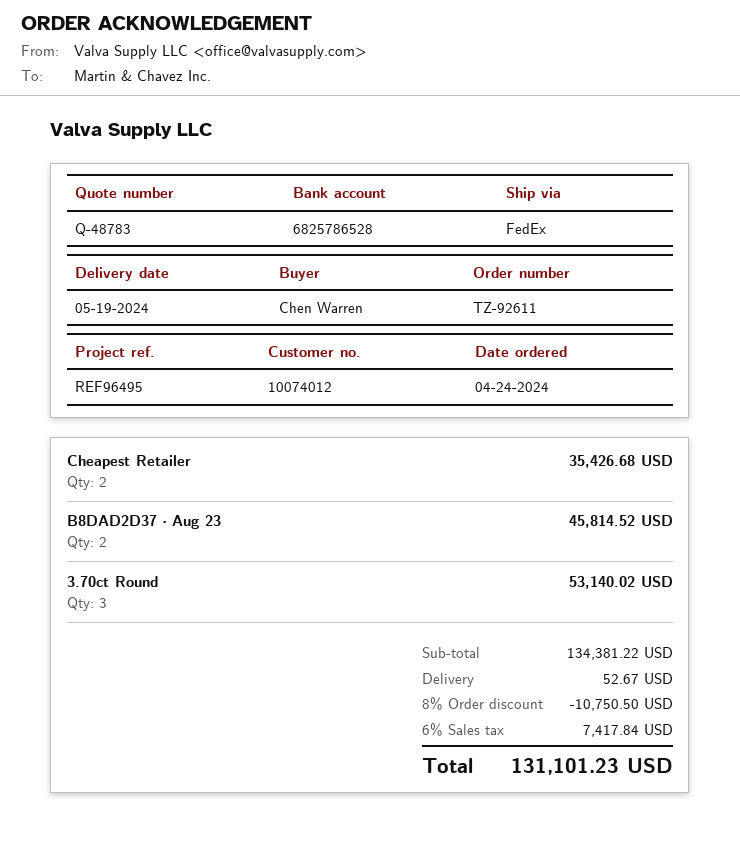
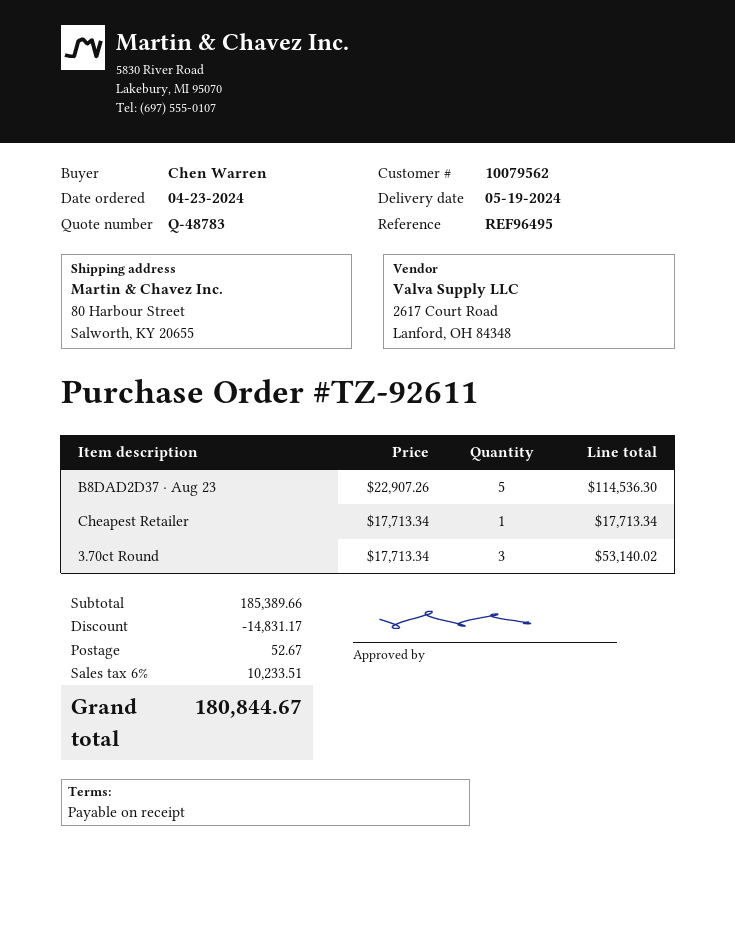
order date: 2024-04-24 -> 2024-04-23
customer number: 10074012 -> 10079562
Cheapest Retailer: 2 for 35426.68 -> 1 for 17713.34
B8DAD2D37 · Aug 23: 2 for 45814.52 -> 5 for 114536.30
subtotal: 134381.22 -> 185389.66
discount: 10750.50 -> 14831.17
tax: 6% = 7417.84 -> 6% = 10233.51
total: 131101.23 -> 180844.67

